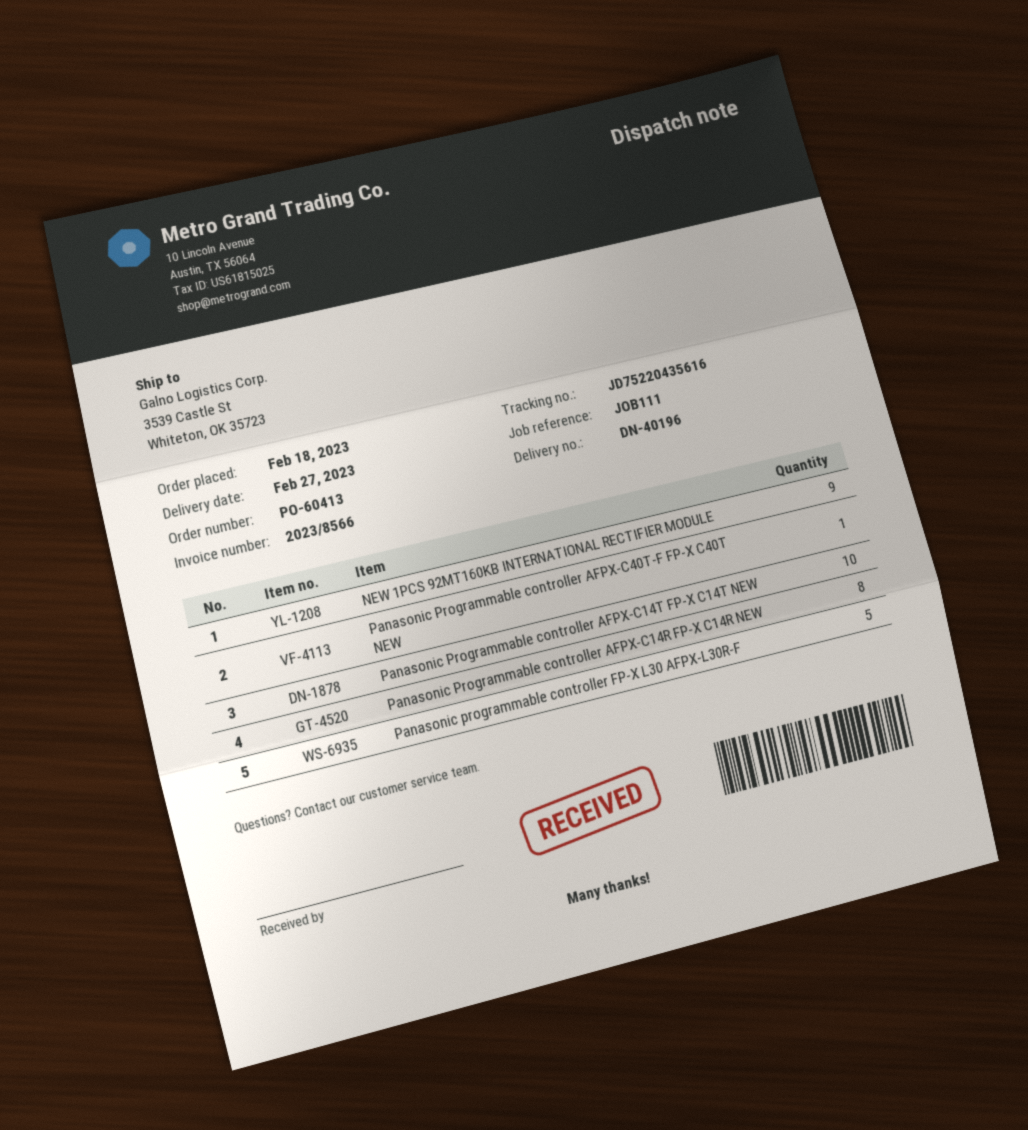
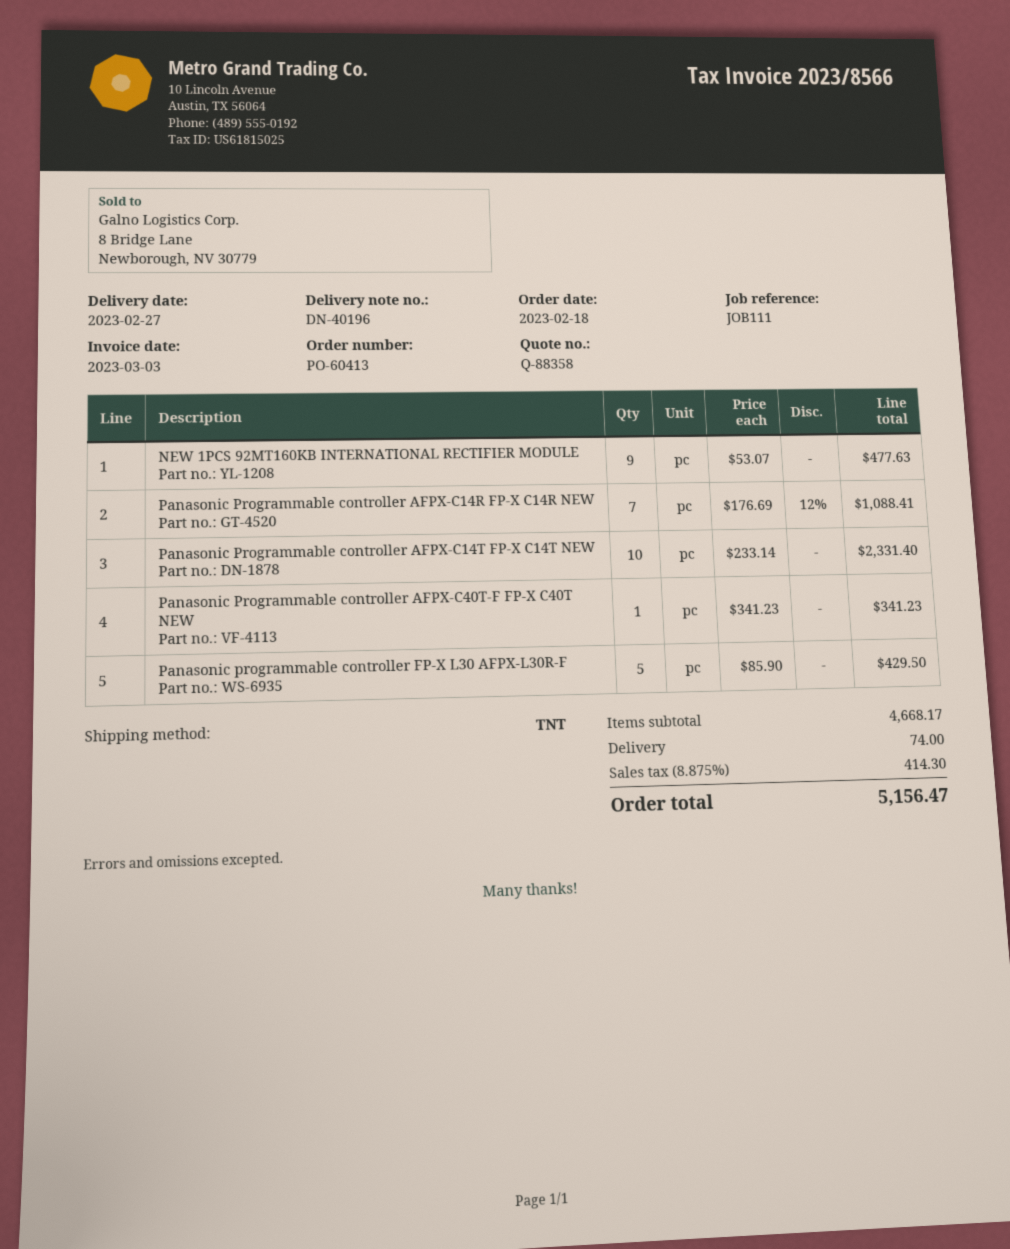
Panasonic Programmable controller AFPX-C14R FP-X C14R NEW: 8 -> 7

